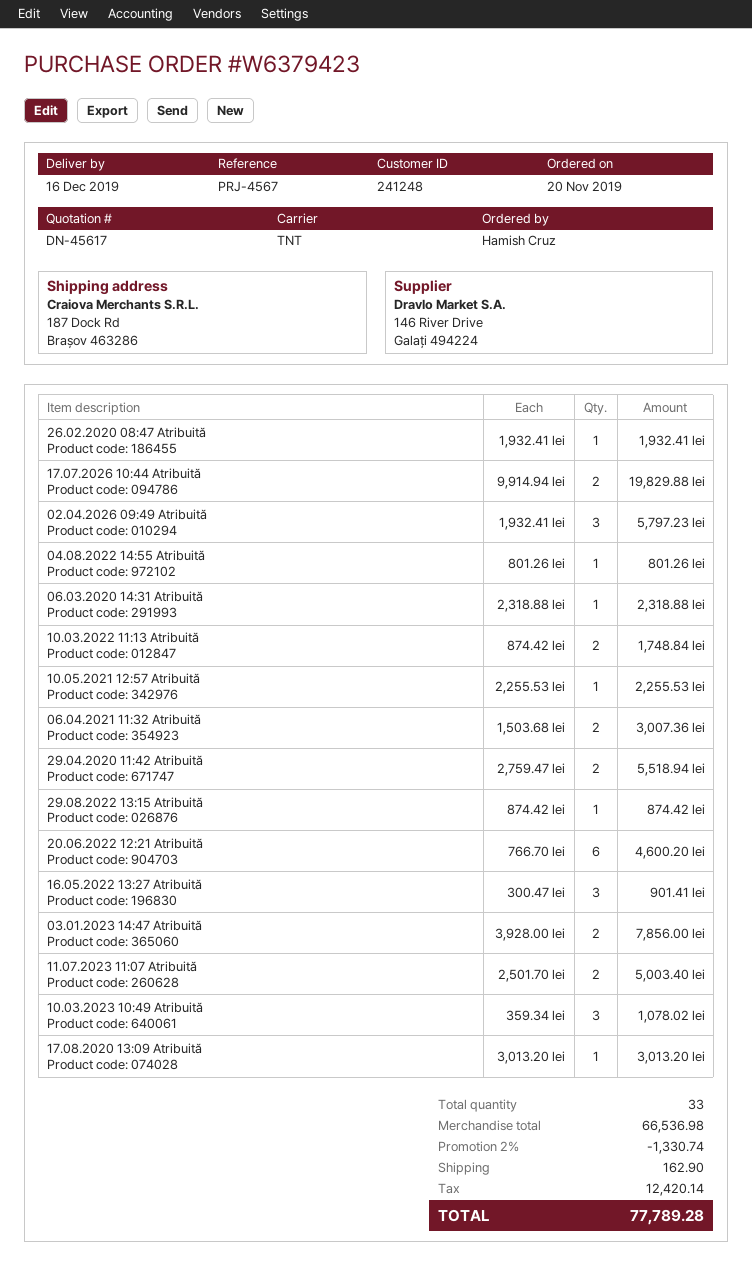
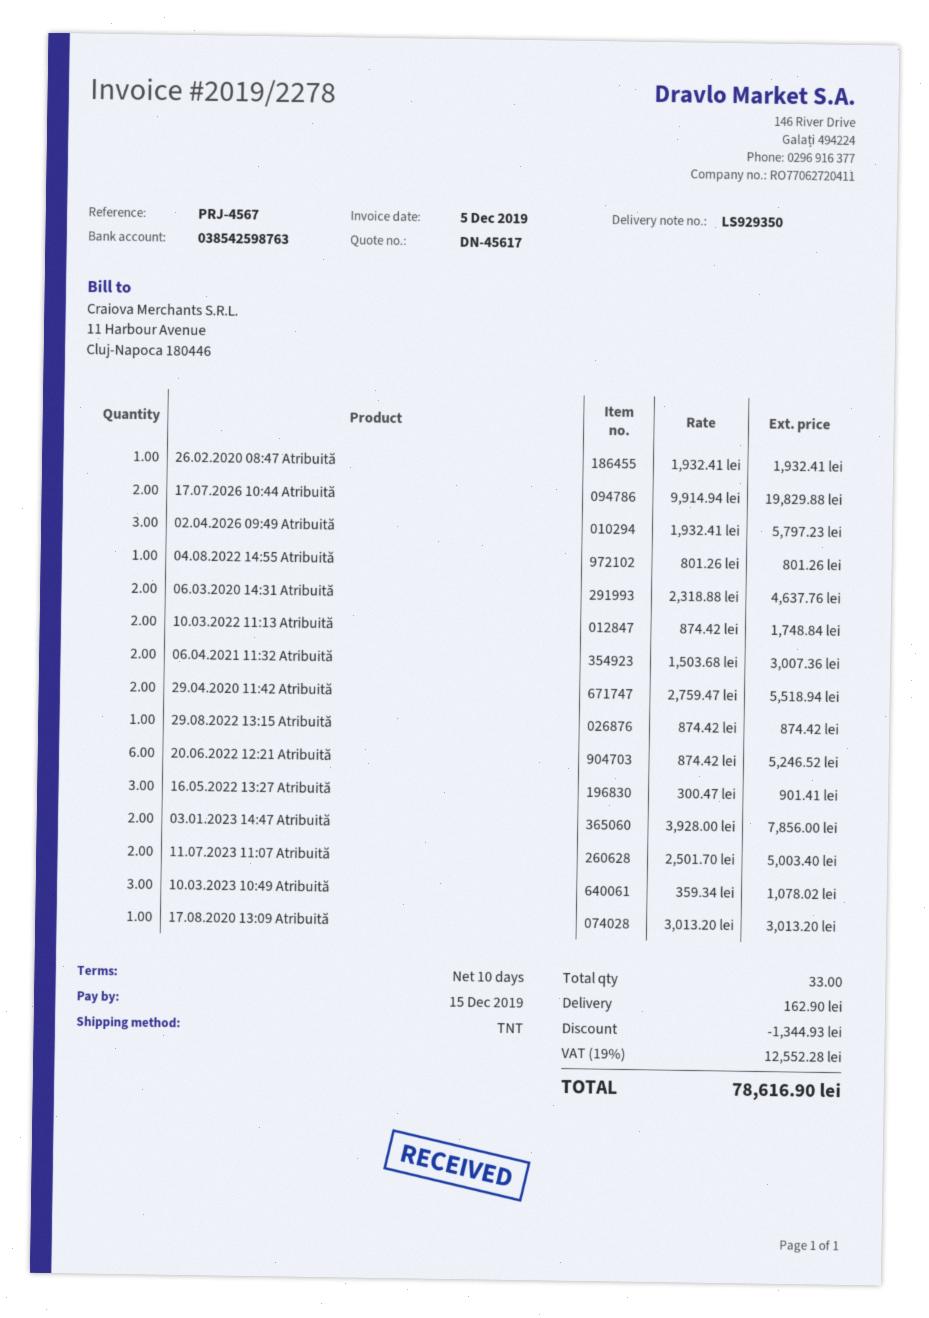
06.03.2020 14:31 Atribuită: 1 x 2318.88 = 2318.88 -> 2 x 2318.88 = 4637.76
10.05.2021 12:57 Atribuită: 1 x 2255.53 = 2255.53 -> none
20.06.2022 12:21 Atribuită: 6 x 766.70 = 4600.20 -> 6 x 874.42 = 5246.52
discount: 1330.74 -> 1344.93
tax: 12420.14 -> 12552.28
total: 77789.28 -> 78616.90

